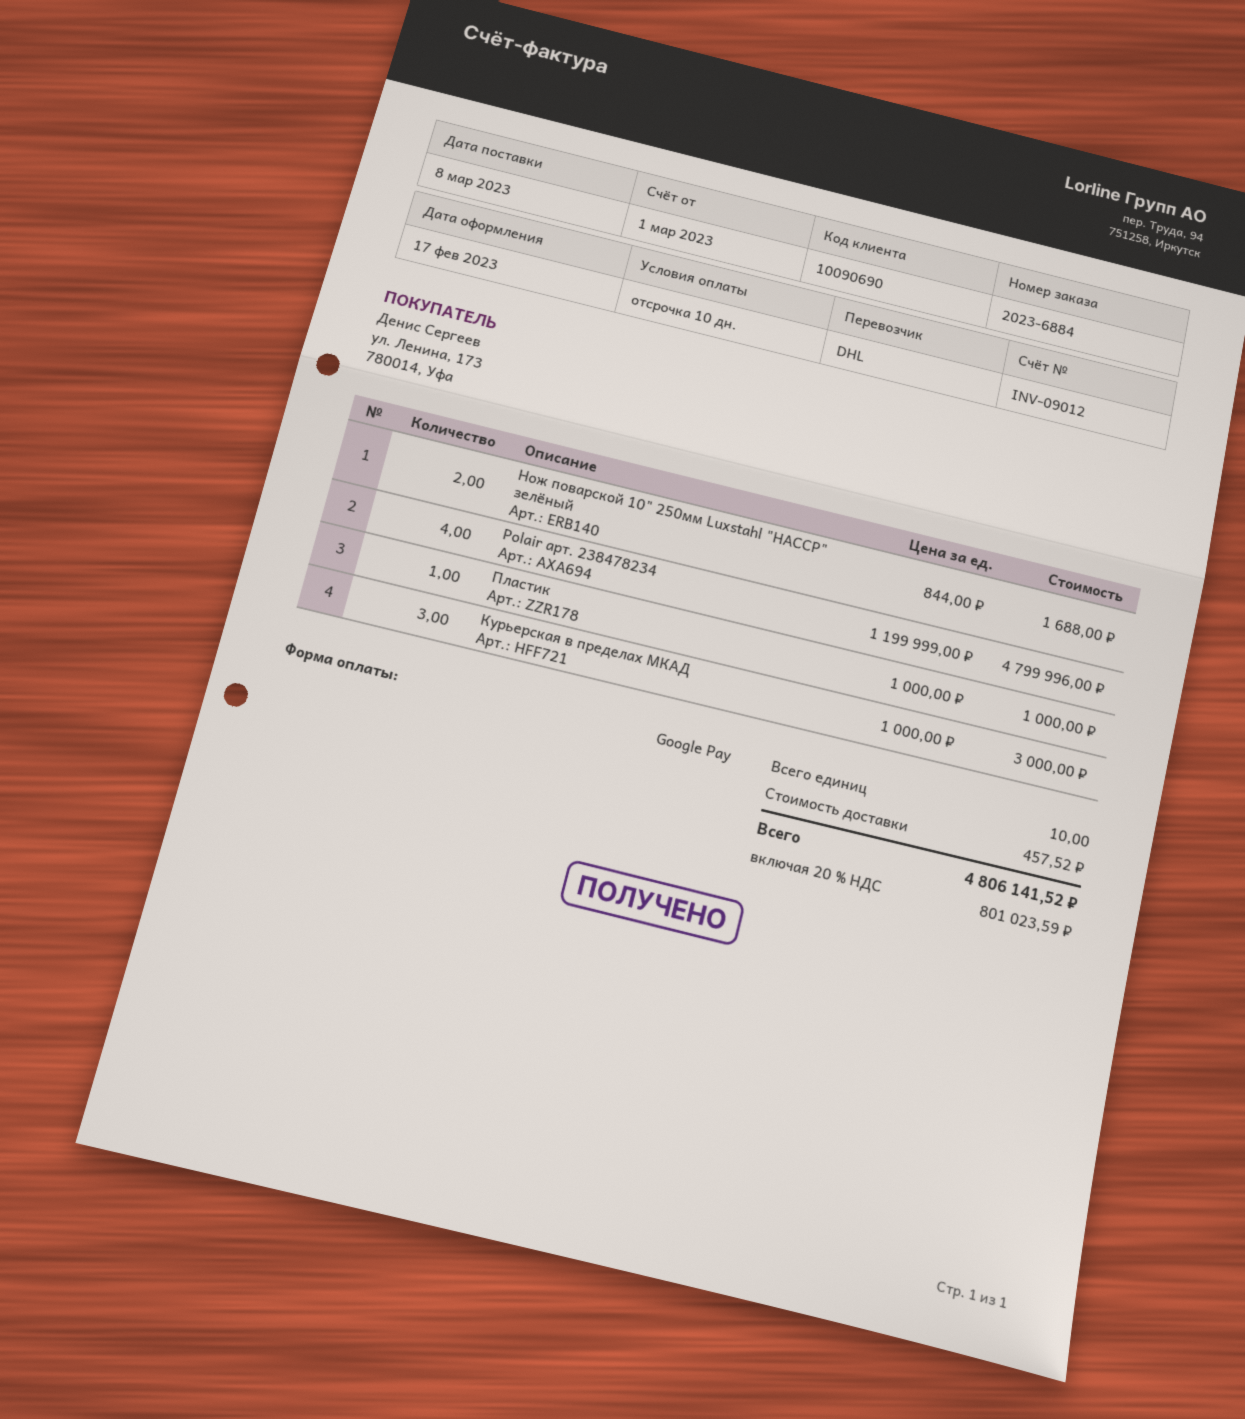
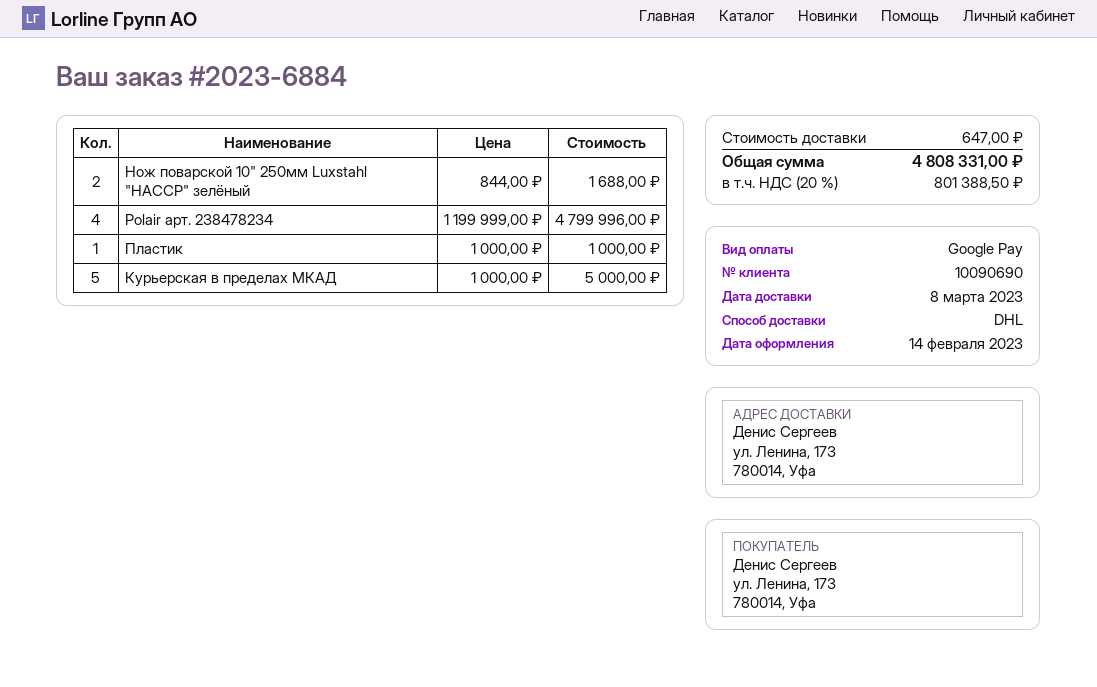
order date: 2023-02-17 -> 2023-02-14
Курьерская в пределах МКАД: 3 x 1000.00 = 3000.00 -> 5 x 1000.00 = 5000.00
shipping: 457.52 -> 647.00
tax: 20% = 801023.59 -> 20% = 801388.50
total: 4806141.52 -> 4808331.00

